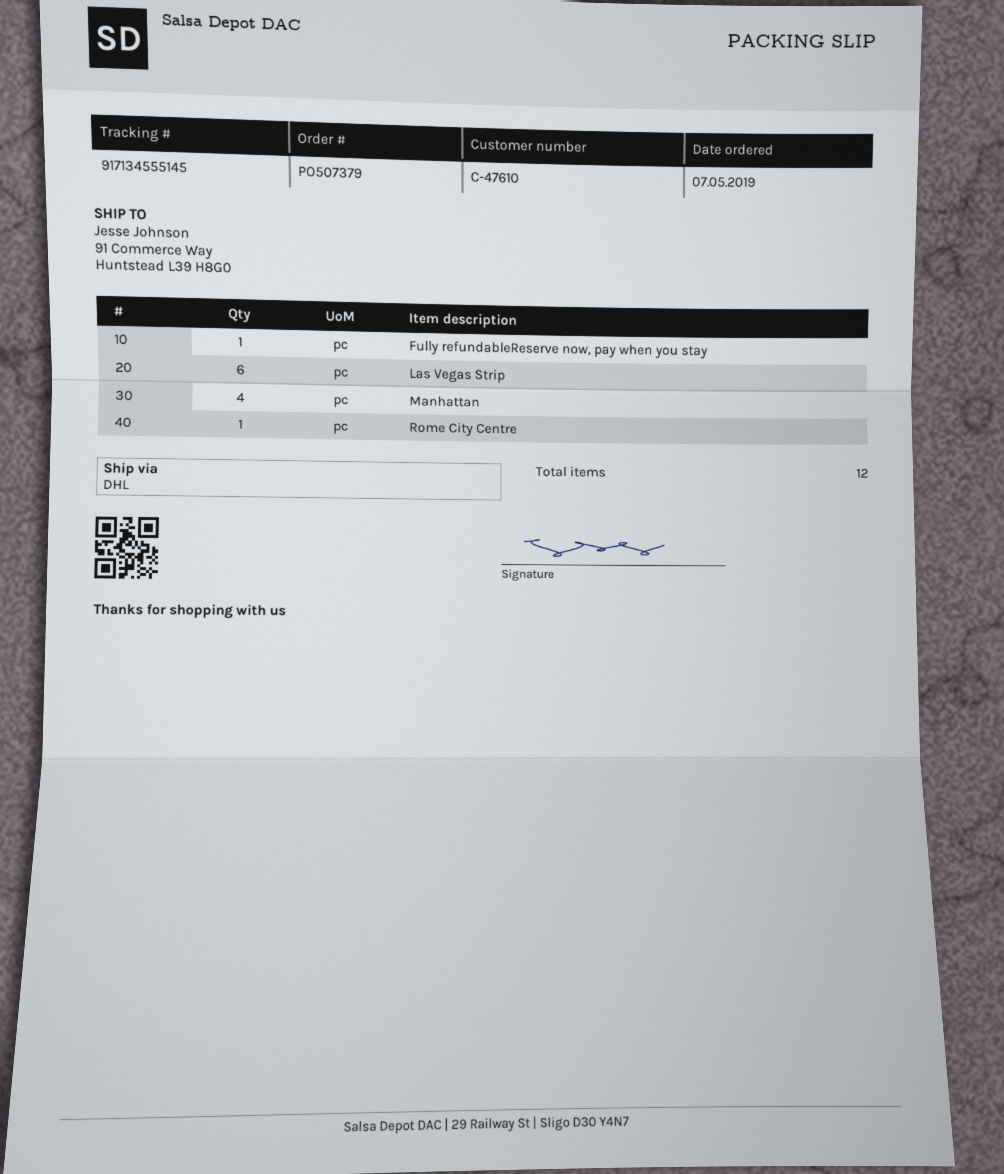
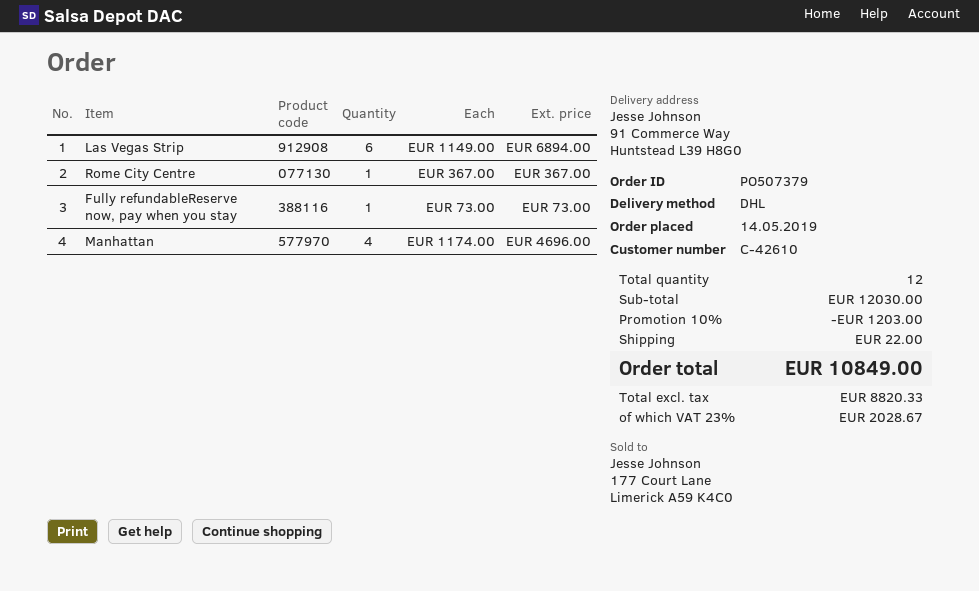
order date: 2019-05-07 -> 2019-05-14
customer number: C-47610 -> C-42610

